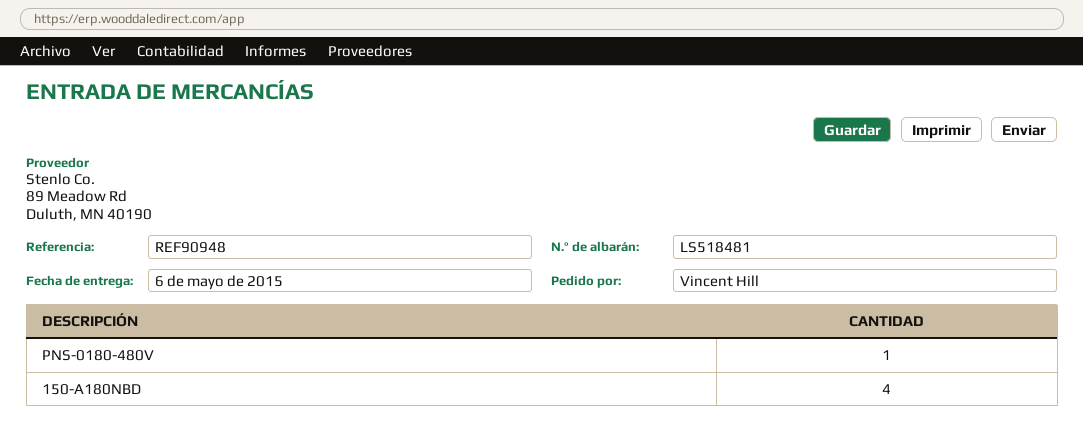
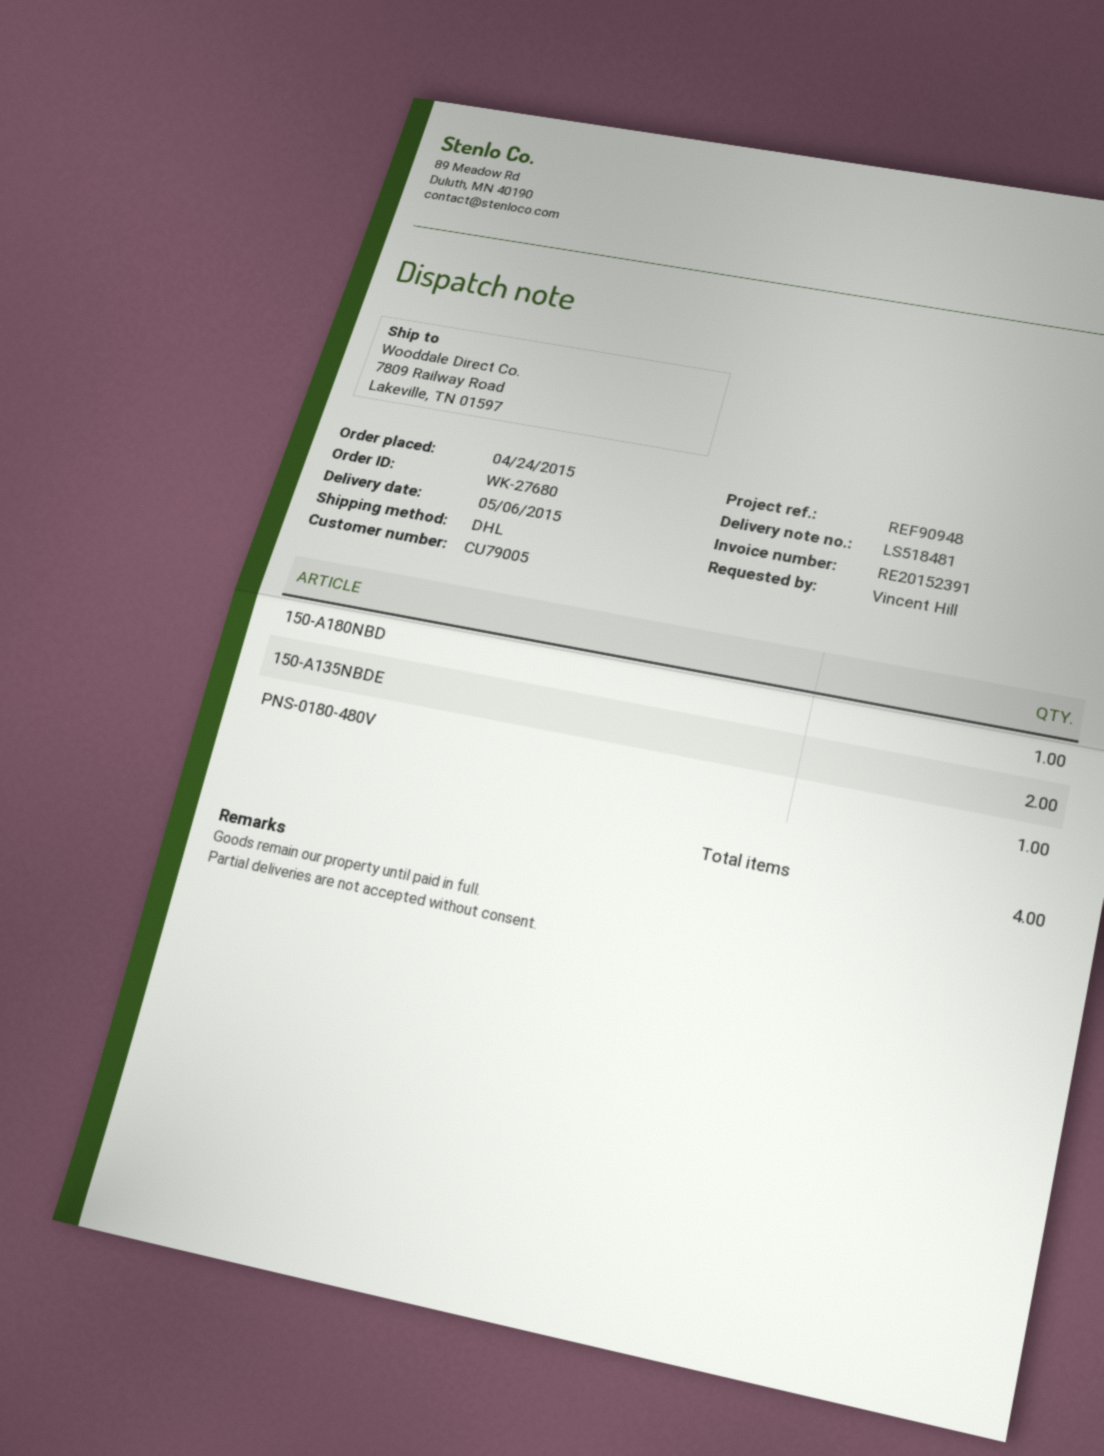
150-A180NBD: 4 -> 1
150-A135NBDE: none -> 2

